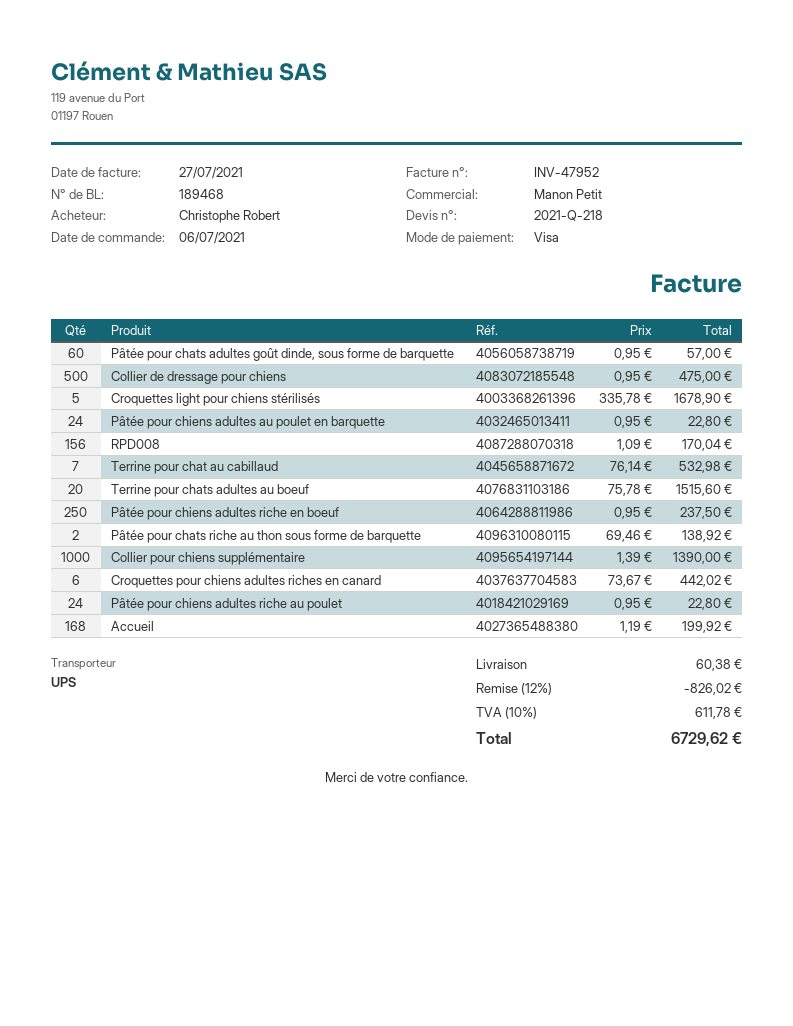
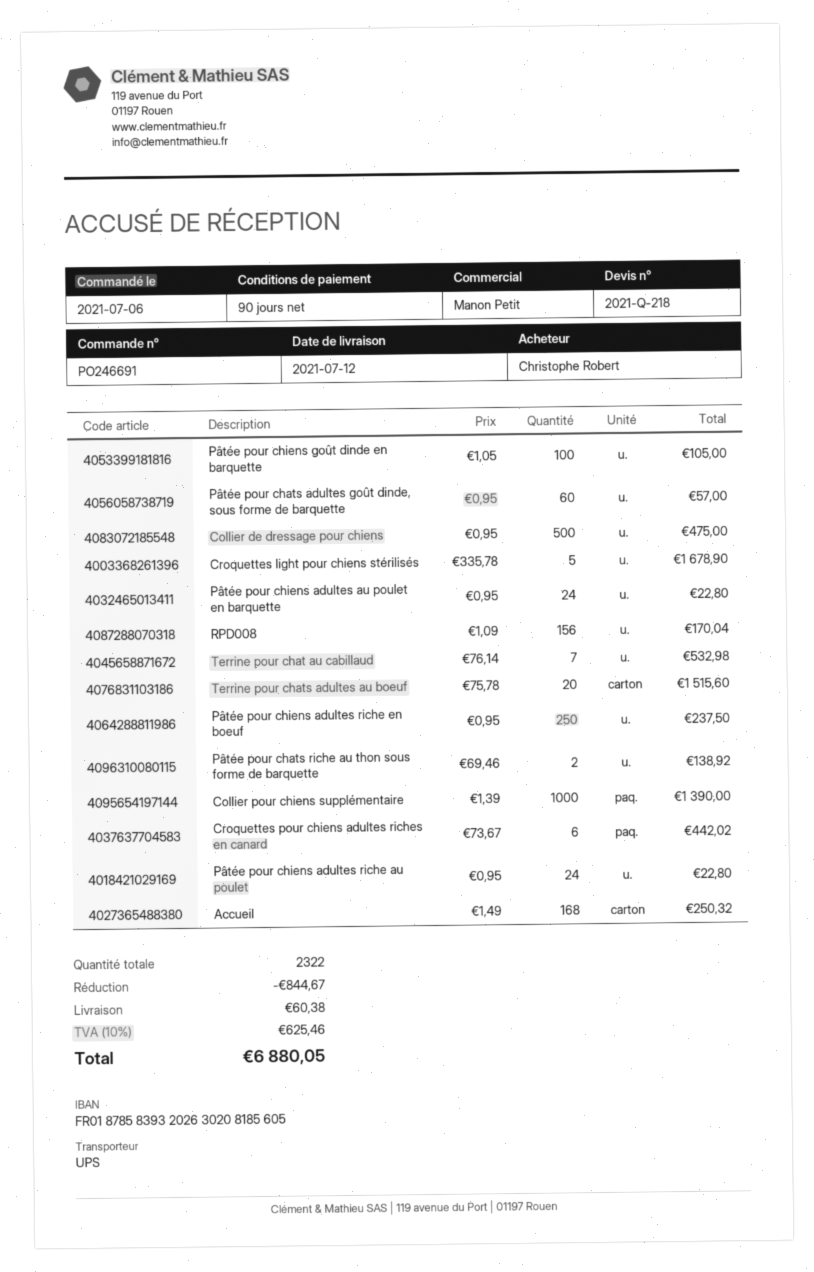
Accueil: 168 x 1.19 = 199.92 -> 168 x 1.49 = 250.32
Pâtée pour chiens goût dinde en barquette: none -> 100 x 1.05 = 105.00
discount: 826.02 -> 844.67
tax: 10% = 611.78 -> 10% = 625.46
total: 6729.62 -> 6880.05

